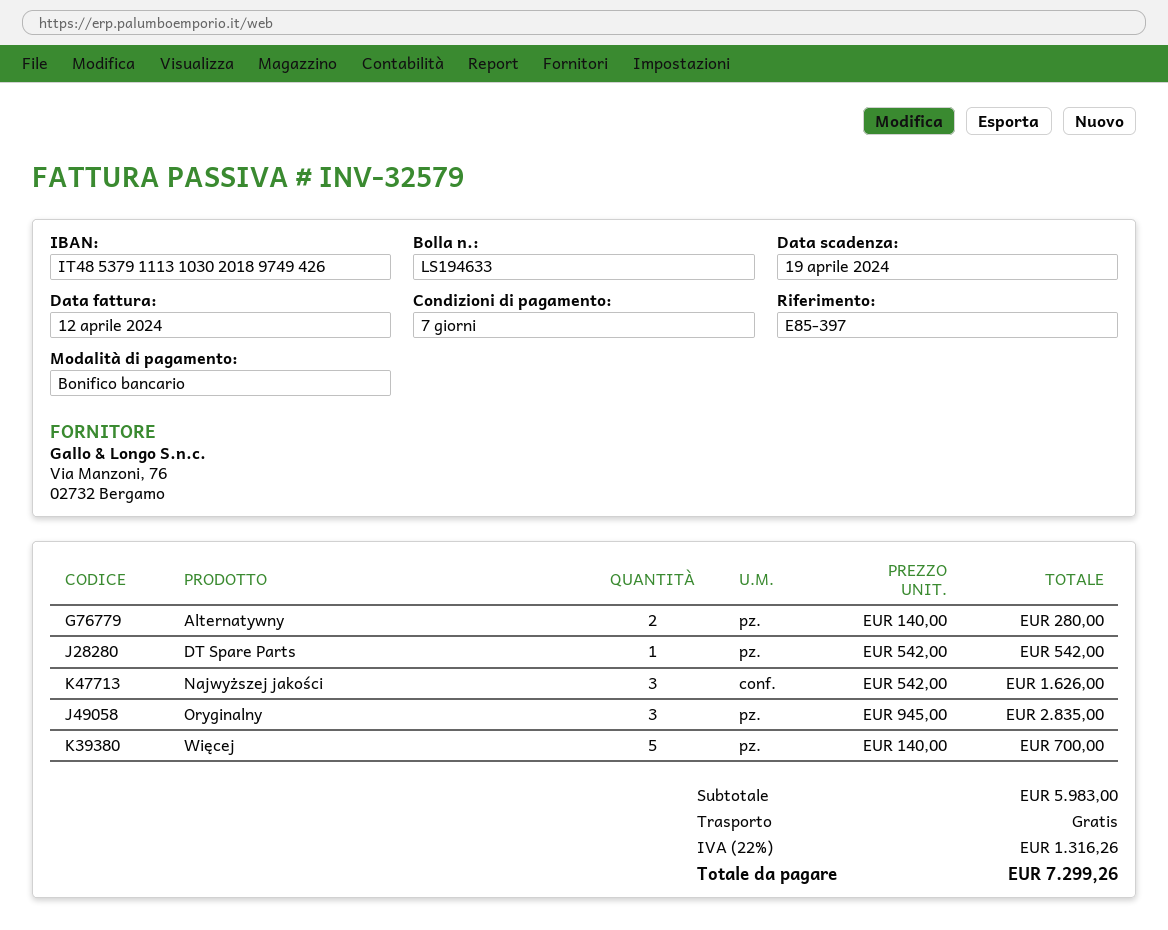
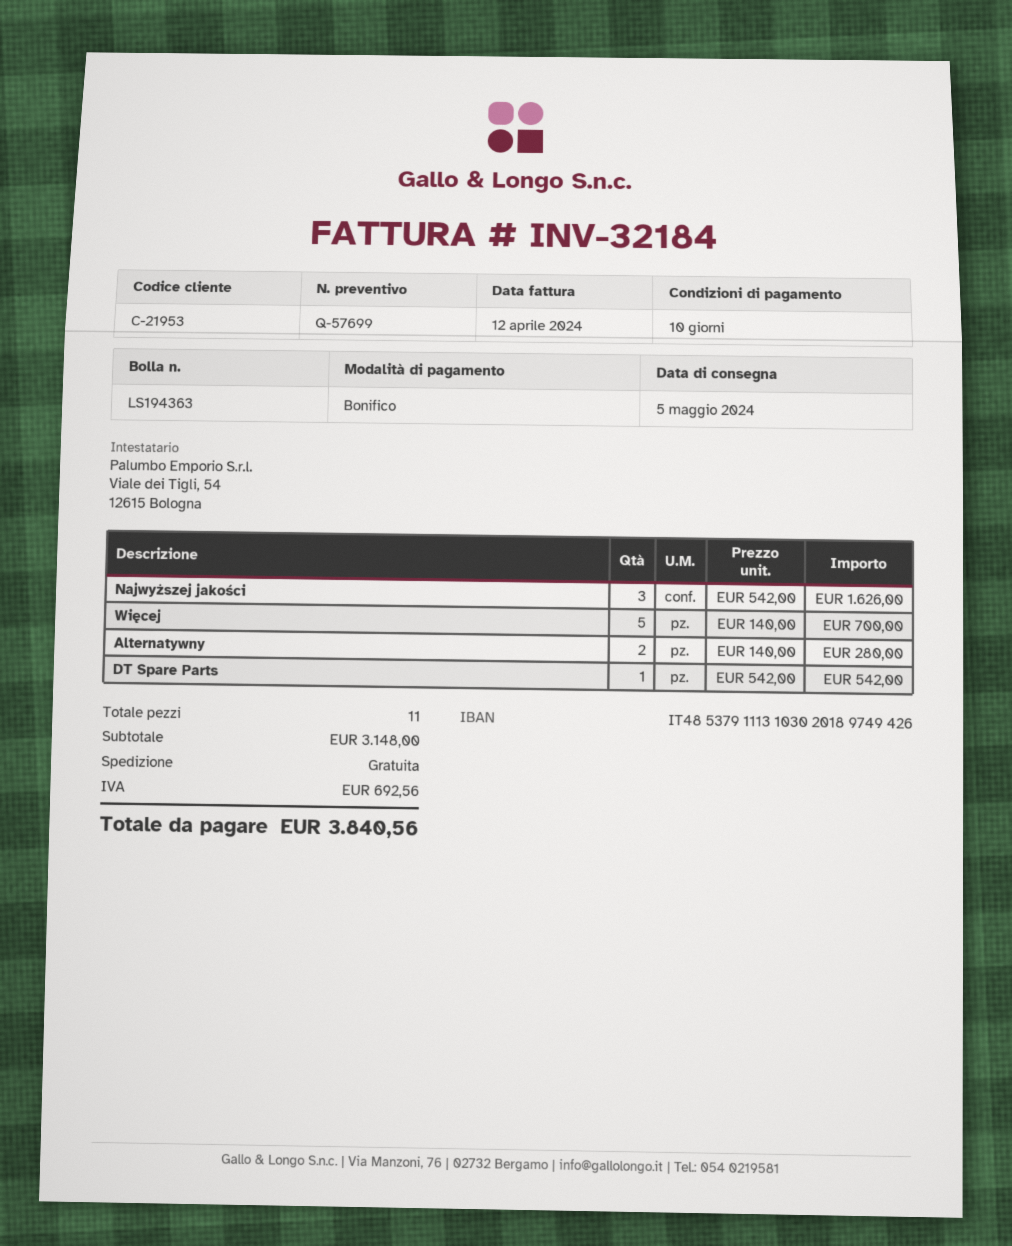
delivery note number: LS194633 -> LS194363
invoice number: INV-32579 -> INV-32184
payment terms: 7 days -> 10 days
Oryginalny: 3 x 945.00 = 2835.00 -> none
subtotal: 5983.00 -> 3148.00
tax: 1316.26 -> 692.56
total: 7299.26 -> 3840.56

